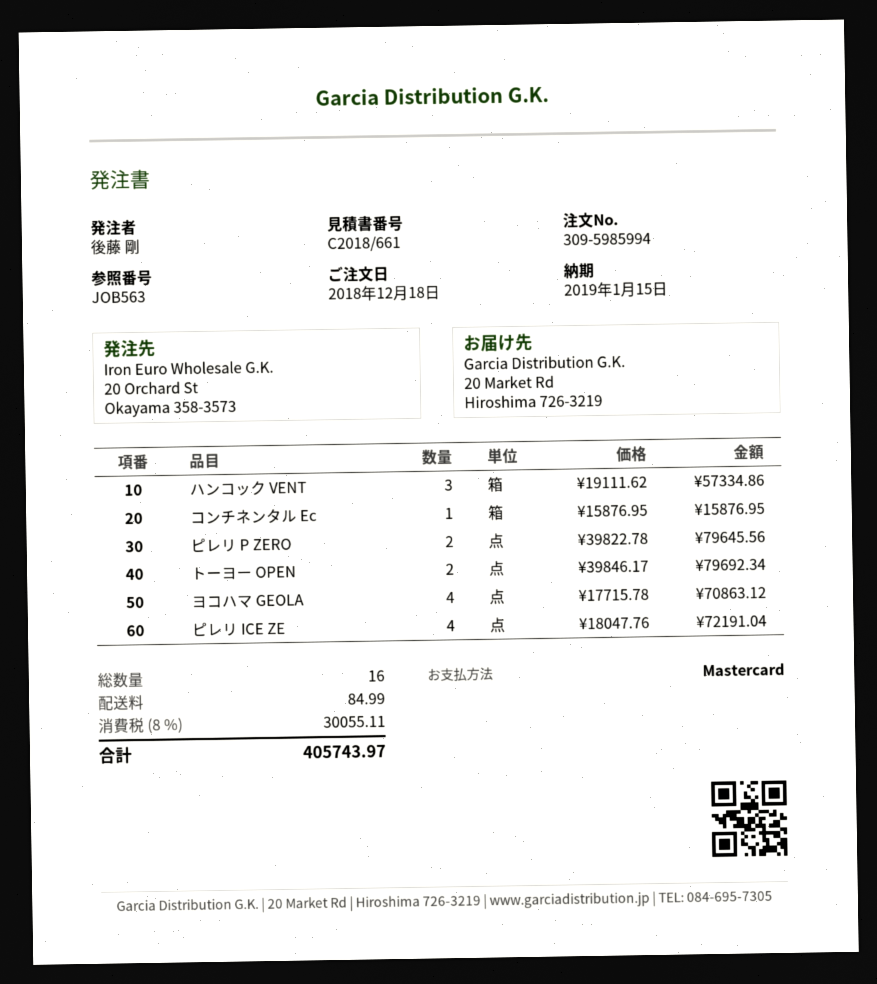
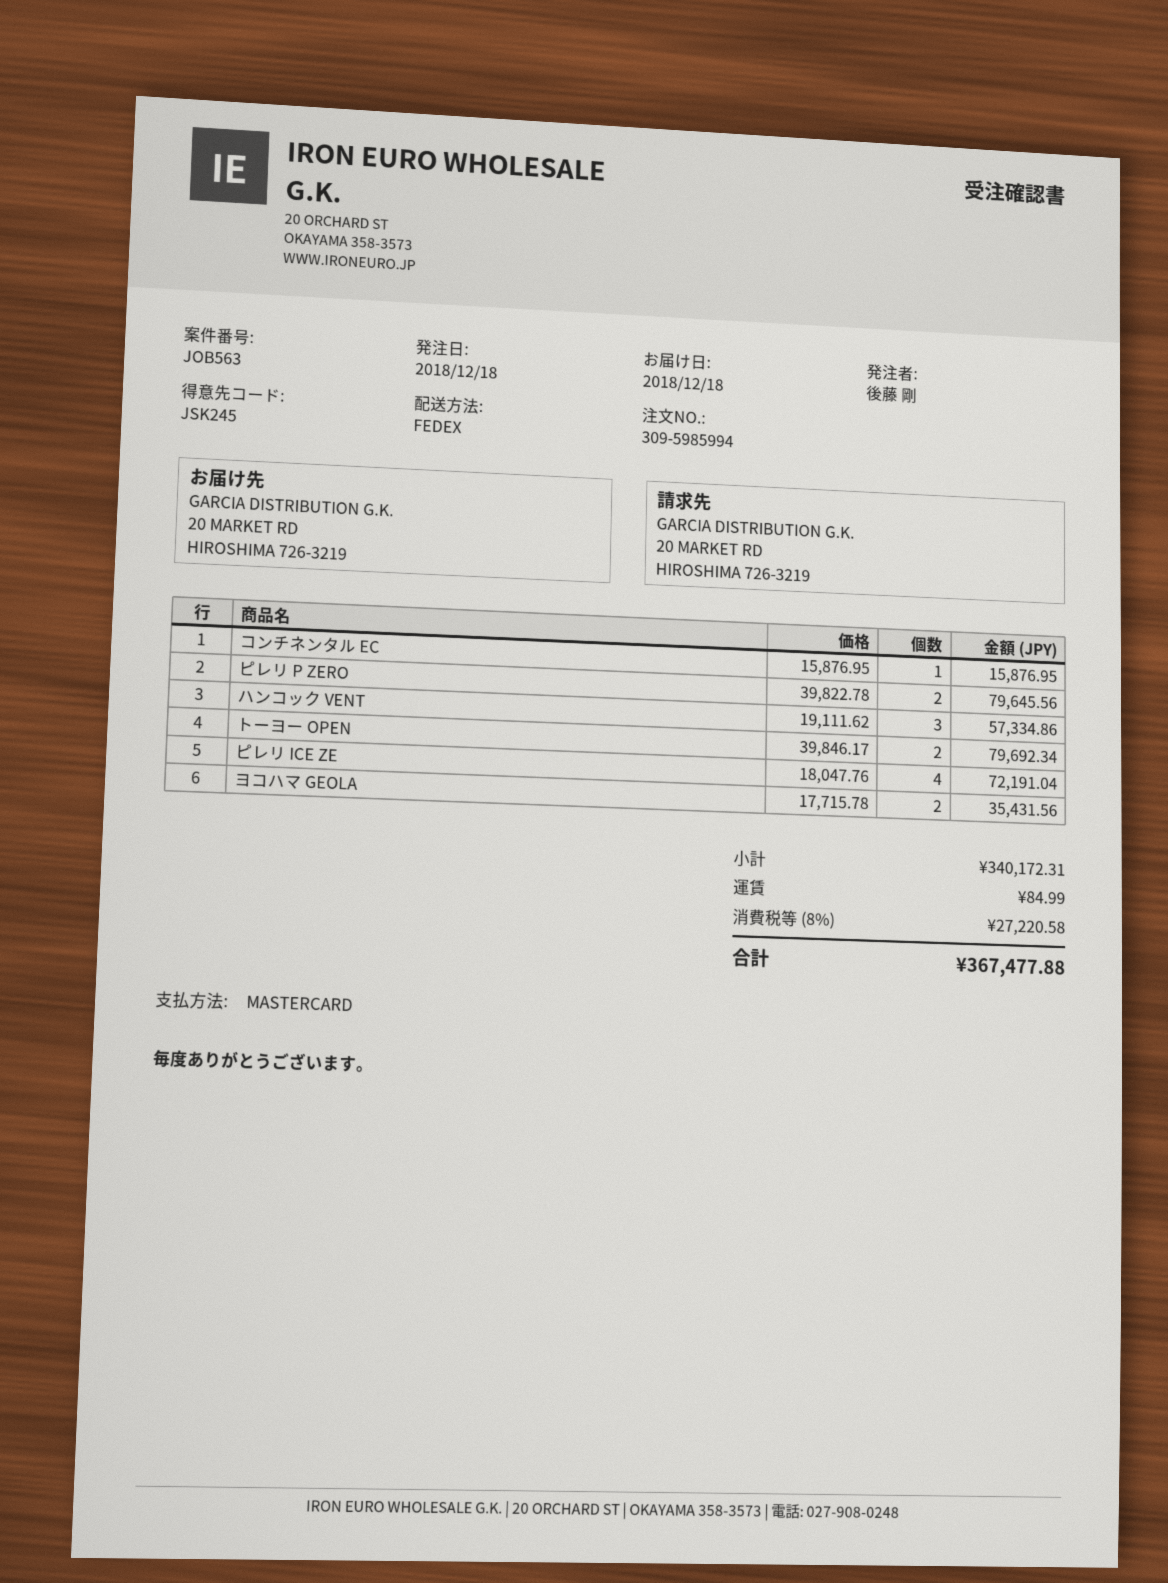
delivery date: 2019-01-15 -> 2018-12-18
ヨコハマ GEOLA: 4 x 17715.78 = 70863.12 -> 2 x 17715.78 = 35431.56
tax: 8% = 30055.11 -> 8% = 27220.58
total: 405743.97 -> 367477.88

